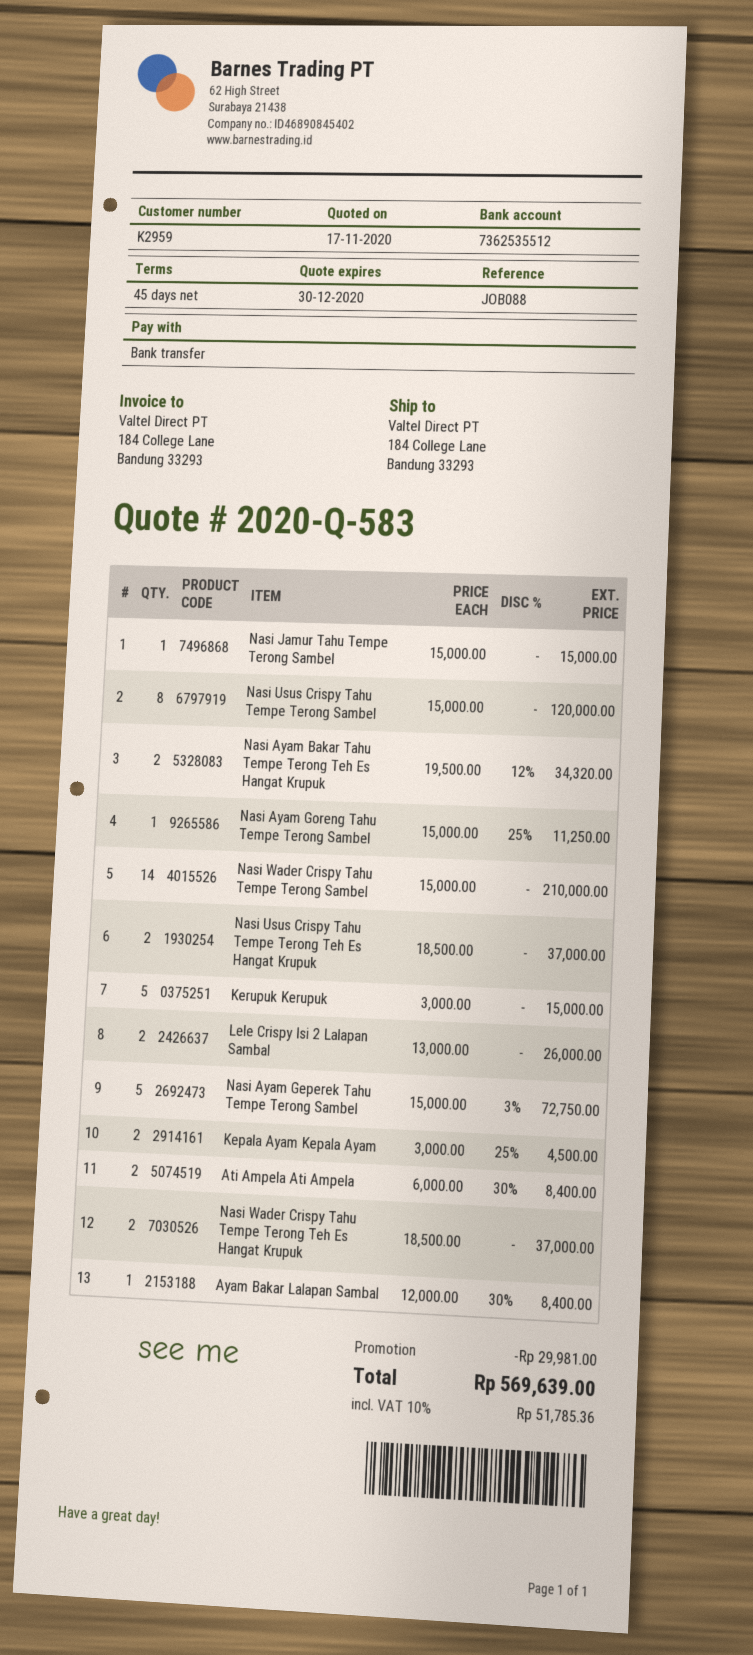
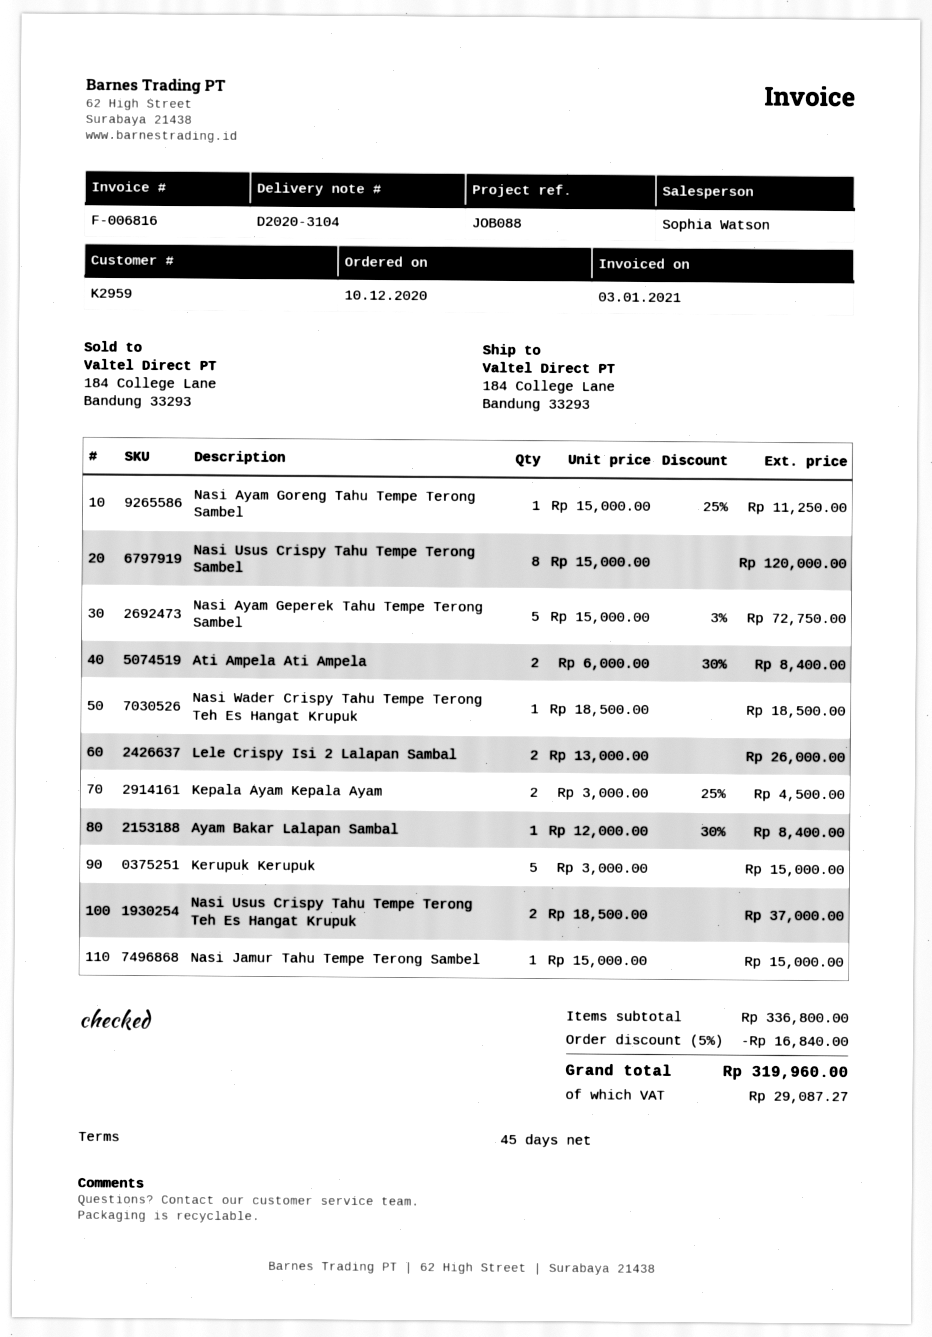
Nasi Ayam Bakar Tahu Tempe Terong Teh Es Hangat Krupuk: 2 x 19500.00 - 12% = 34320.00 -> none
Nasi Wader Crispy Tahu Tempe Terong Sambel: 14 x 15000.00 = 210000.00 -> none
Nasi Wader Crispy Tahu Tempe Terong Teh Es Hangat Krupuk: 2 x 18500.00 = 37000.00 -> 1 x 18500.00 = 18500.00
discount: 29981.00 -> 16840.00
tax: 51785.36 -> 29087.27
total: 569639.00 -> 319960.00

